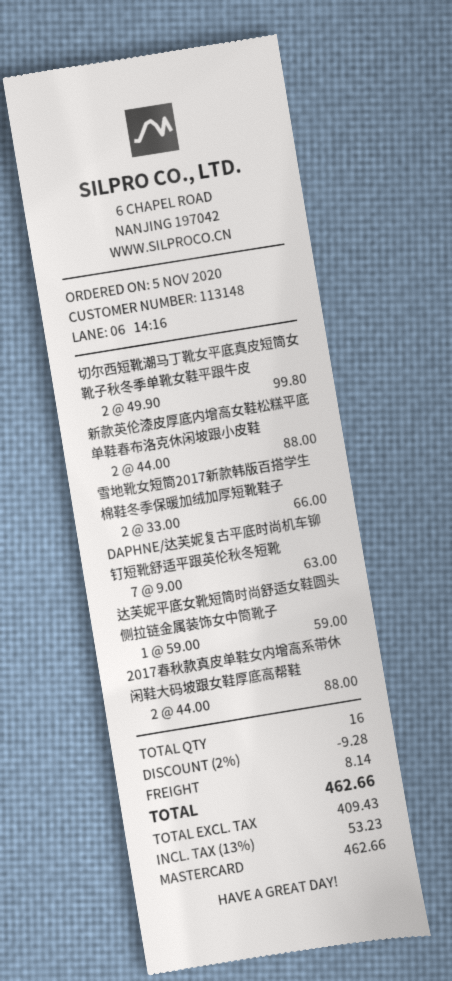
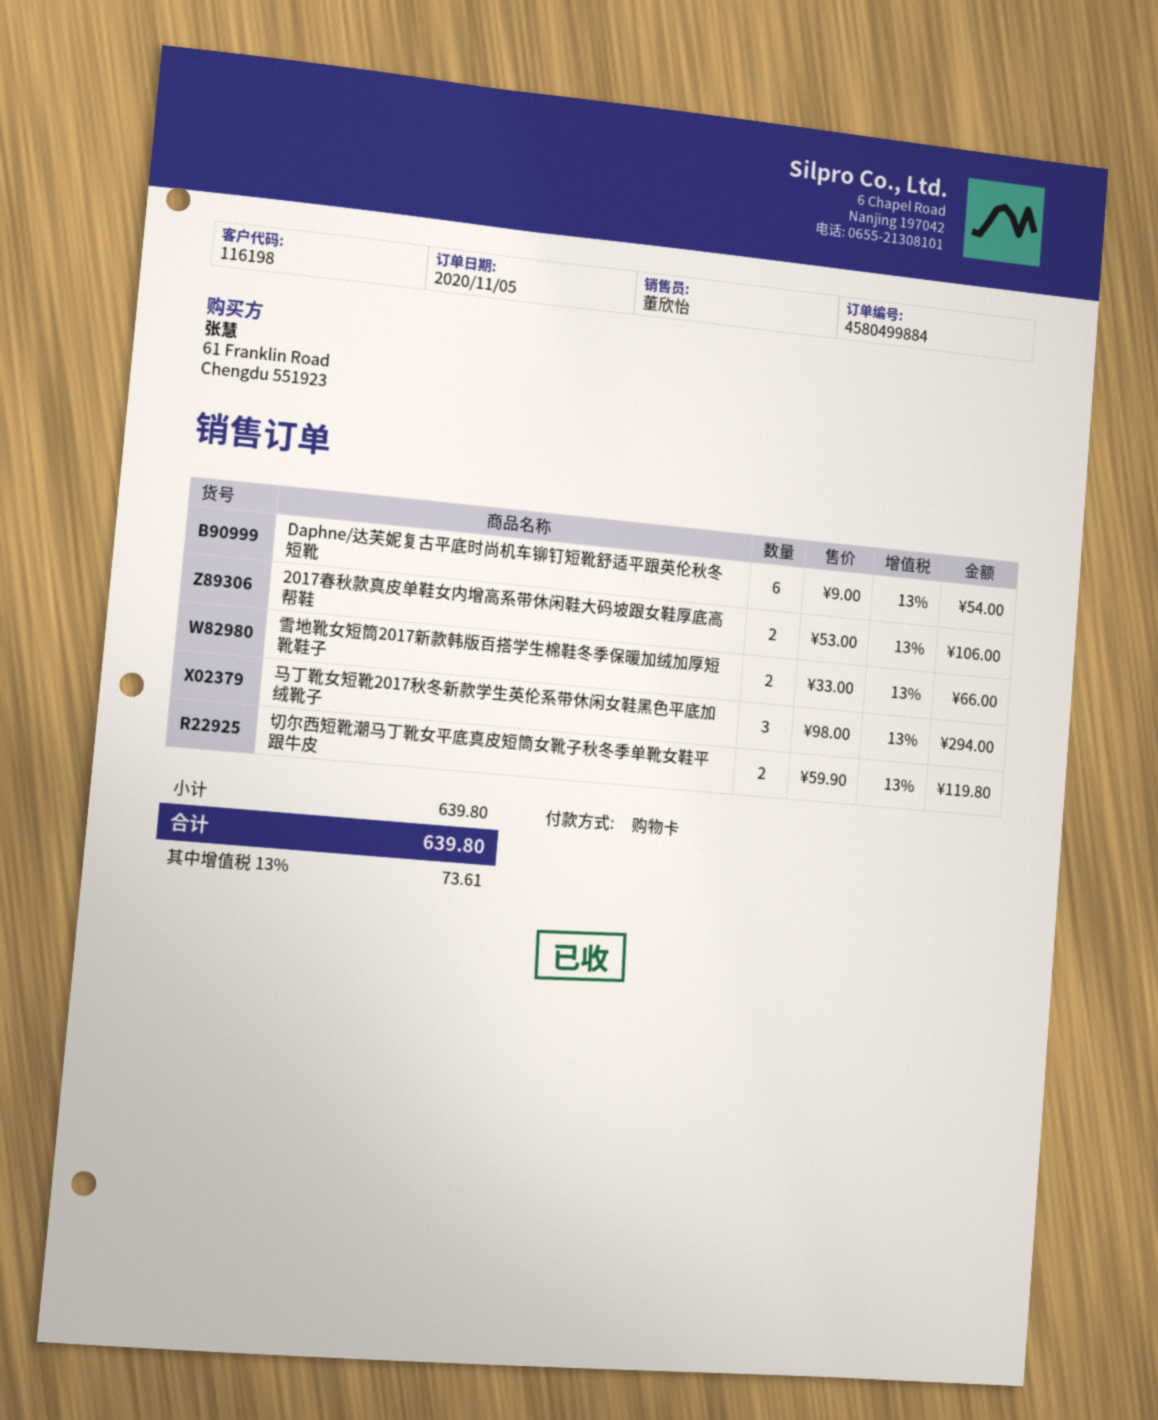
customer number: 113148 -> 116198
payment method: Mastercard -> gift card
切尔西短靴潮马丁靴女平底真皮短筒女靴子秋冬季单靴女鞋平跟牛皮: 2 x 49.90 = 99.80 -> 2 x 59.90 = 119.80
新款英伦漆皮厚底内增高女鞋松糕平底单鞋春布洛克休闲坡跟小皮鞋: 2 x 44.00 = 88.00 -> none
DAPHNE/达芙妮复古平底时尚机车铆钉短靴舒适平跟英伦秋冬短靴: 7 x 9.00 = 63.00 -> 6 x 9.00 = 54.00
达芙妮平底女靴短筒时尚舒适女鞋圆头侧拉链金属装饰女中筒靴子: 1 x 59.00 = 59.00 -> none
2017春秋款真皮单鞋女内增高系带休闲鞋大码坡跟女鞋厚底高帮鞋: 2 x 44.00 = 88.00 -> 2 x 53.00 = 106.00
马丁靴女短靴2017秋冬新款学生英伦系带休闲女鞋黑色平底加绒靴子: none -> 3 x 98.00 = 294.00
discount: 2% = 9.28 -> none
shipping: 8.14 -> none
tax: 13% = 53.23 -> 13% = 73.61
total: 462.66 -> 639.80

